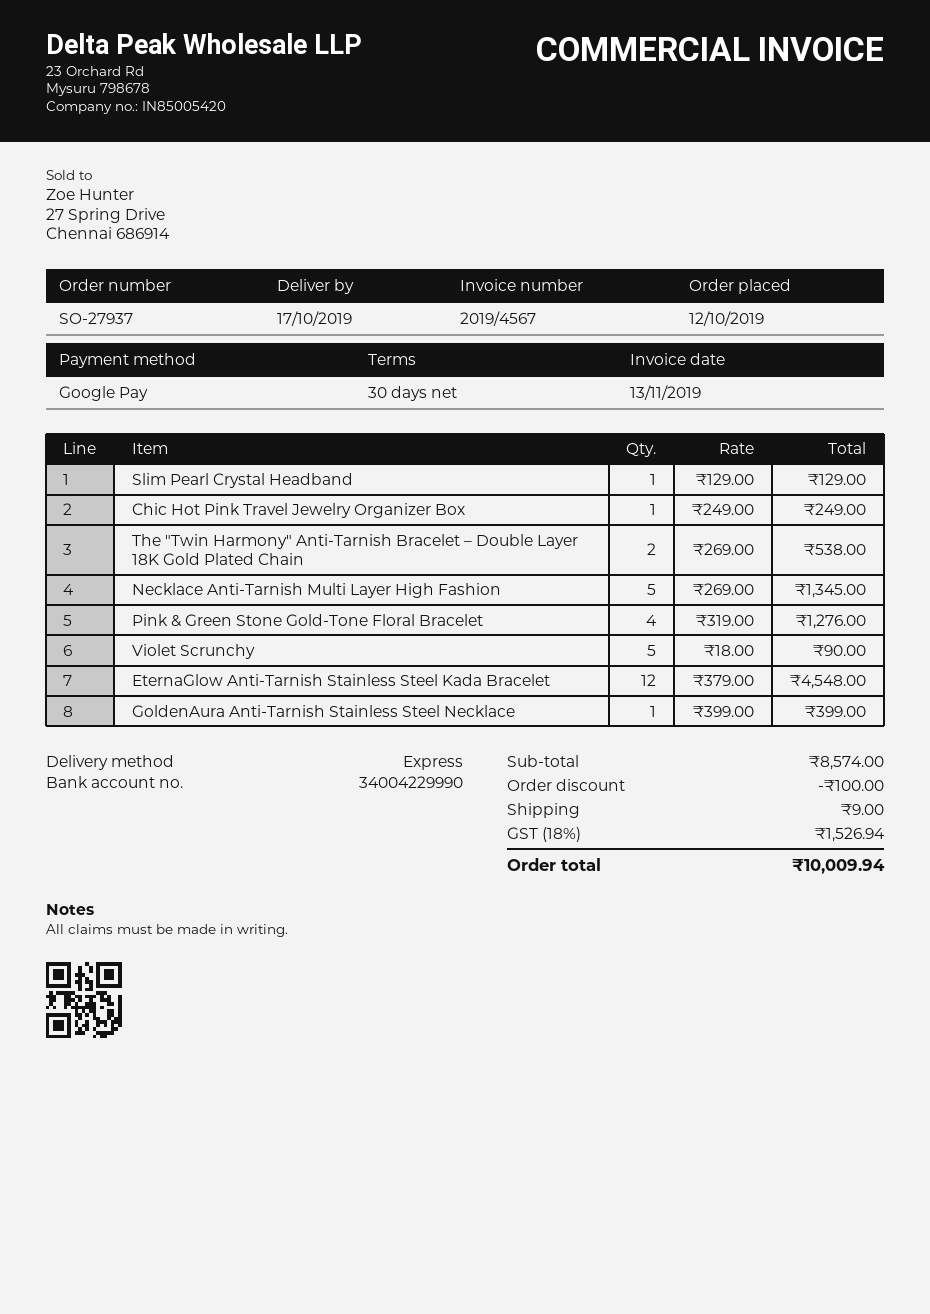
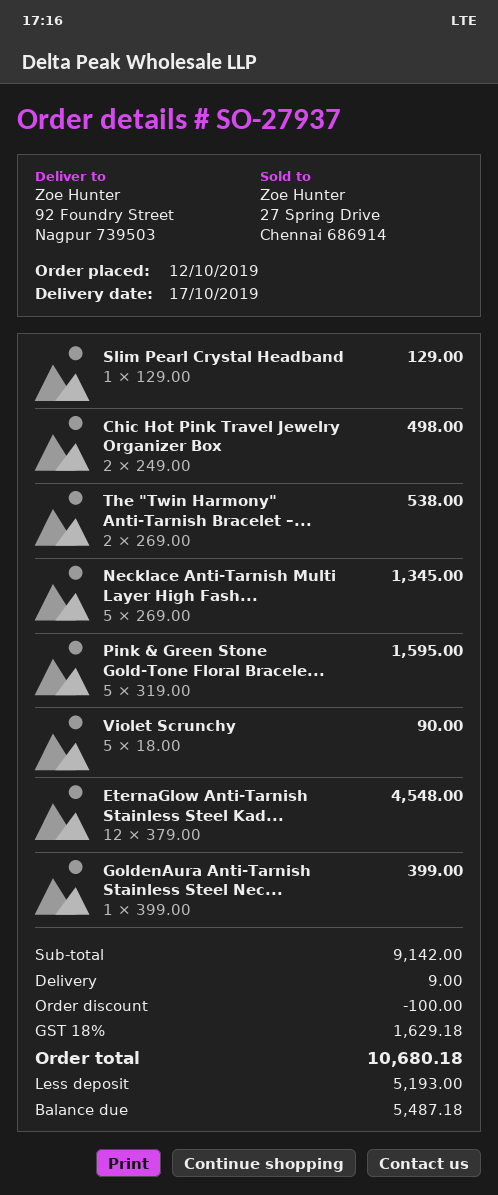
Chic Hot Pink Travel Jewelry Organizer Box: 1 x 249.00 = 249.00 -> 2 x 249.00 = 498.00
Pink & Green Stone Gold-Tone Floral Bracelet: 4 x 319.00 = 1276.00 -> 5 x 319.00 = 1595.00
subtotal: 8574.00 -> 9142.00
tax: 18% = 1526.94 -> 18% = 1629.18
total: 10009.94 -> 10680.18

